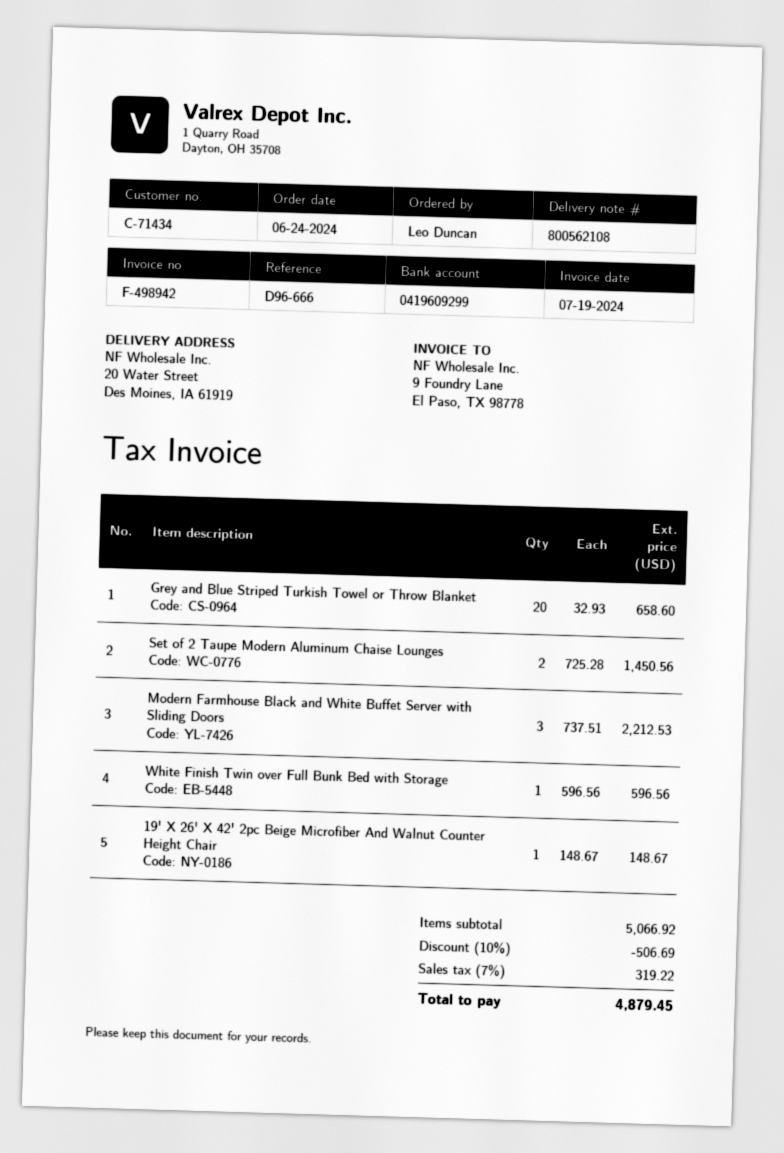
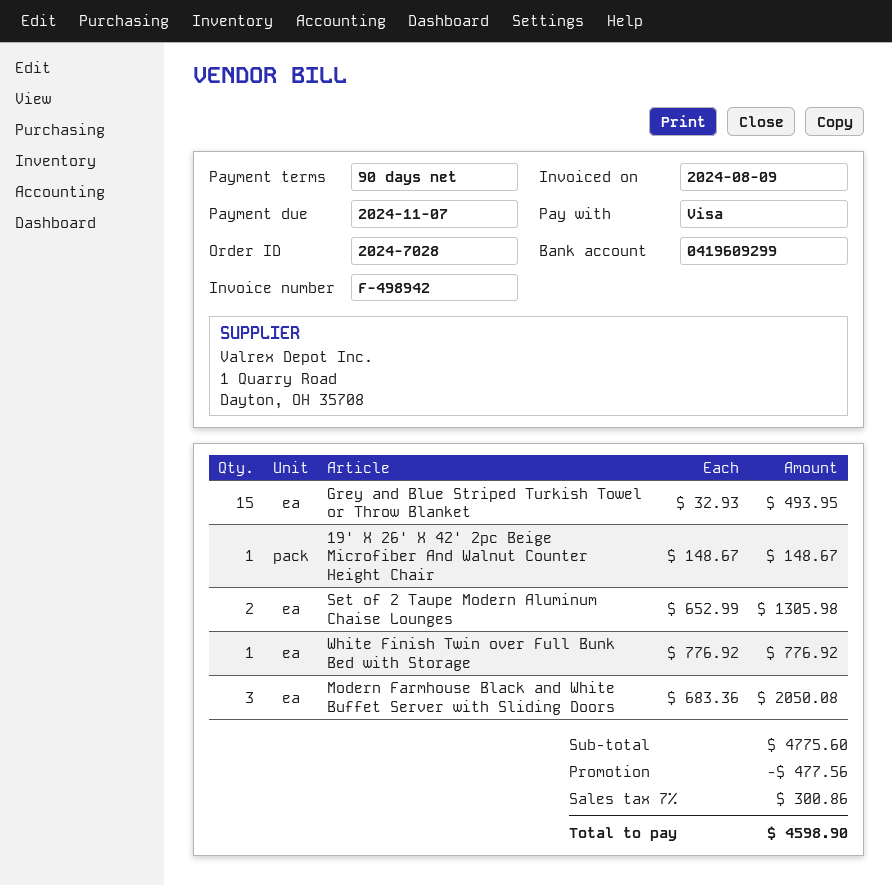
invoice date: 2024-07-19 -> 2024-08-09
Grey and Blue Striped Turkish Towel or Throw Blanket: 20 x 32.93 = 658.60 -> 15 x 32.93 = 493.95
Set of 2 Taupe Modern Aluminum Chaise Lounges: 2 x 725.28 = 1450.56 -> 2 x 652.99 = 1305.98
Modern Farmhouse Black and White Buffet Server with Sliding Doors: 3 x 737.51 = 2212.53 -> 3 x 683.36 = 2050.08
White Finish Twin over Full Bunk Bed with Storage: 1 x 596.56 = 596.56 -> 1 x 776.92 = 776.92
subtotal: 5066.92 -> 4775.60
discount: 506.69 -> 477.56
tax: 7% = 319.22 -> 7% = 300.86
total: 4879.45 -> 4598.90

